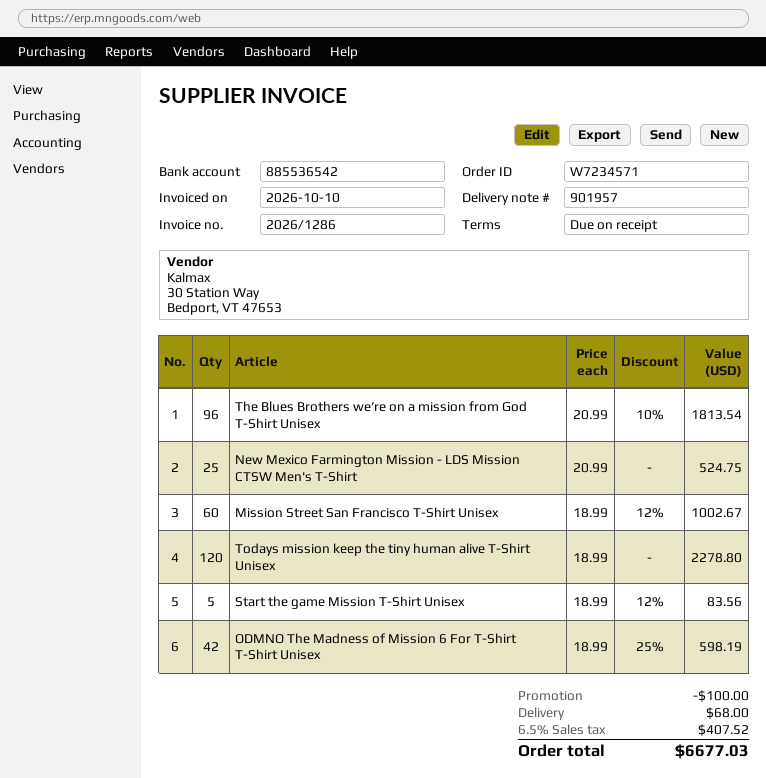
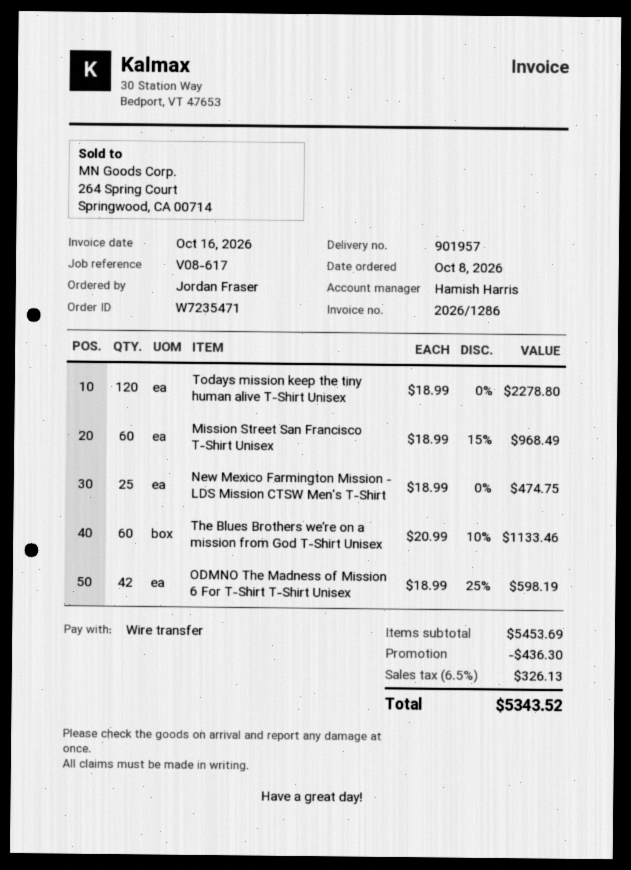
order number: W7234571 -> W7235471
invoice date: 2026-10-10 -> 2026-10-16
The Blues Brothers we’re on a mission from God T-Shirt Unisex: 96 x 20.99 - 10% = 1813.54 -> 60 x 20.99 - 10% = 1133.46
New Mexico Farmington Mission - LDS Mission CTSW Men's T-Shirt: 25 x 20.99 = 524.75 -> 25 x 18.99 = 474.75
Mission Street San Francisco T-Shirt Unisex: 60 x 18.99 - 12% = 1002.67 -> 60 x 18.99 - 15% = 968.49
Start the game Mission T-Shirt Unisex: 5 x 18.99 - 12% = 83.56 -> none
discount: 100.00 -> 436.30
shipping: 68.00 -> none
tax: 6.5% = 407.52 -> 6.5% = 326.13
total: 6677.03 -> 5343.52

